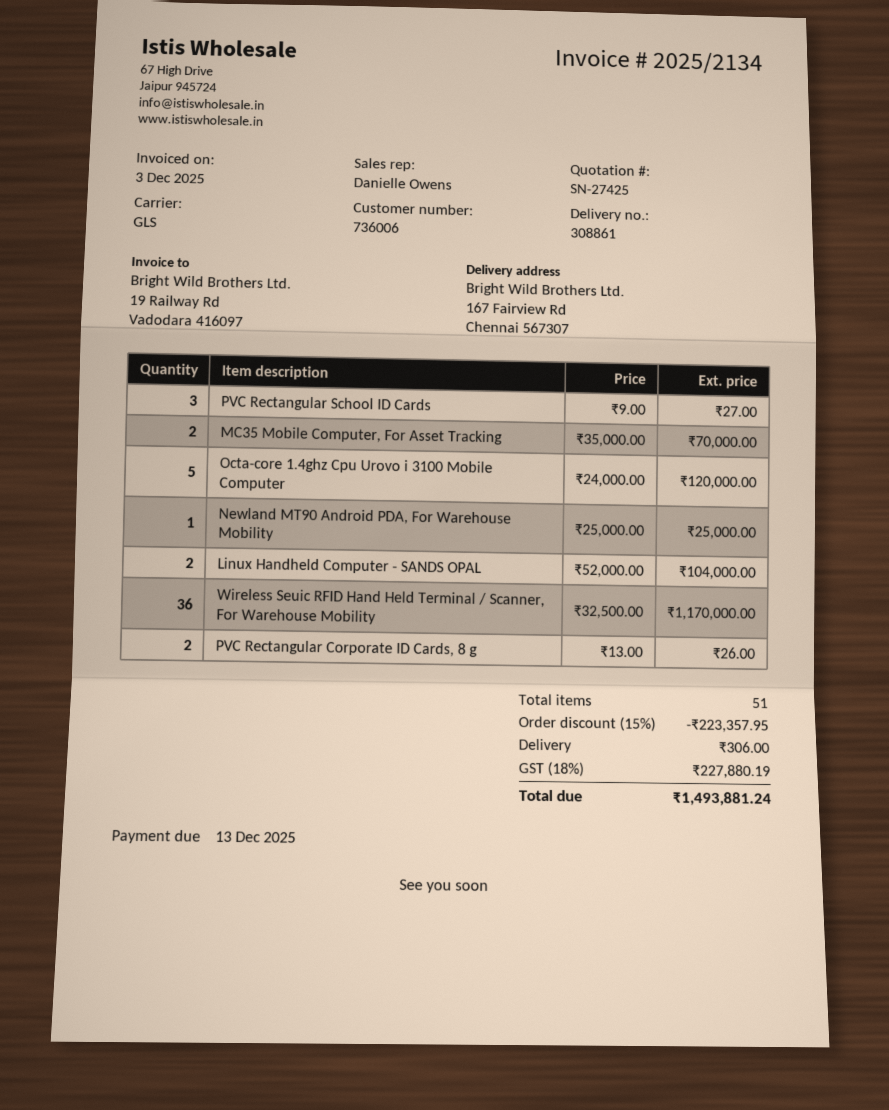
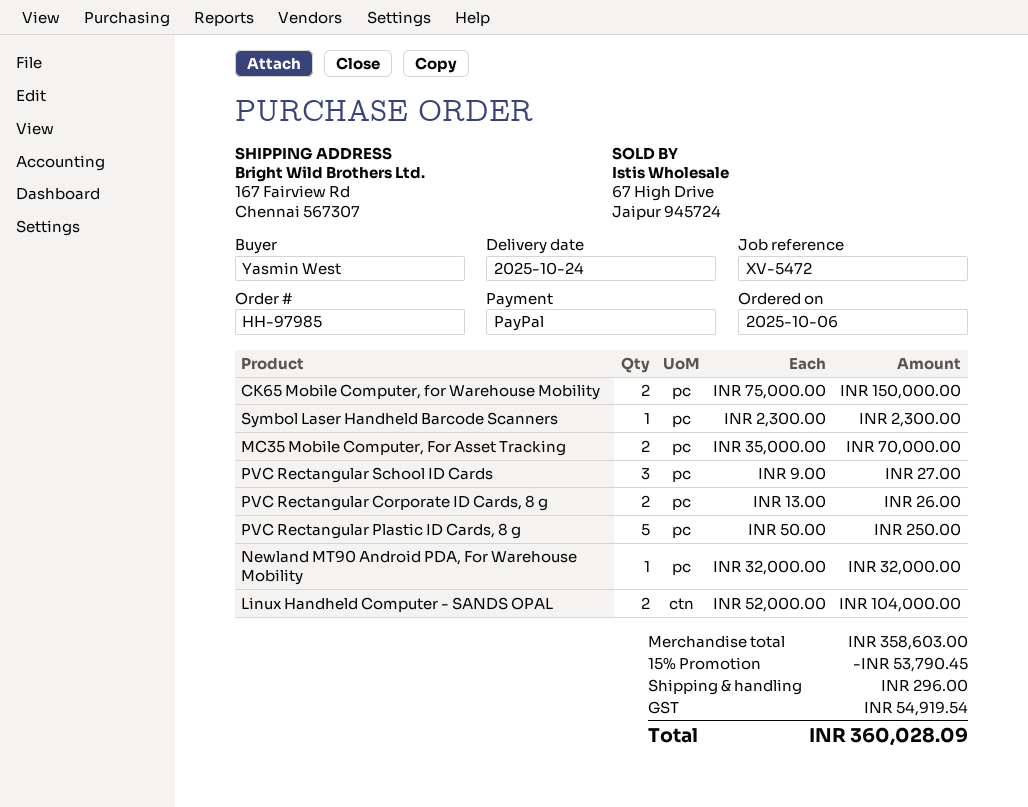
Octa-core 1.4ghz Cpu Urovo i 3100 Mobile Computer: 5 x 24000.00 = 120000.00 -> none
Newland MT90 Android PDA, For Warehouse Mobility: 1 x 25000.00 = 25000.00 -> 1 x 32000.00 = 32000.00
Wireless Seuic RFID Hand Held Terminal / Scanner, For Warehouse Mobility: 36 x 32500.00 = 1170000.00 -> none
CK65 Mobile Computer, for Warehouse Mobility: none -> 2 x 75000.00 = 150000.00
Symbol Laser Handheld Barcode Scanners: none -> 1 x 2300.00 = 2300.00
PVC Rectangular Plastic ID Cards, 8 g: none -> 5 x 50.00 = 250.00
discount: 15% = 223357.95 -> 15% = 53790.45
shipping: 306.00 -> 296.00
tax: 227880.19 -> 54919.54
total: 1493881.24 -> 360028.09

